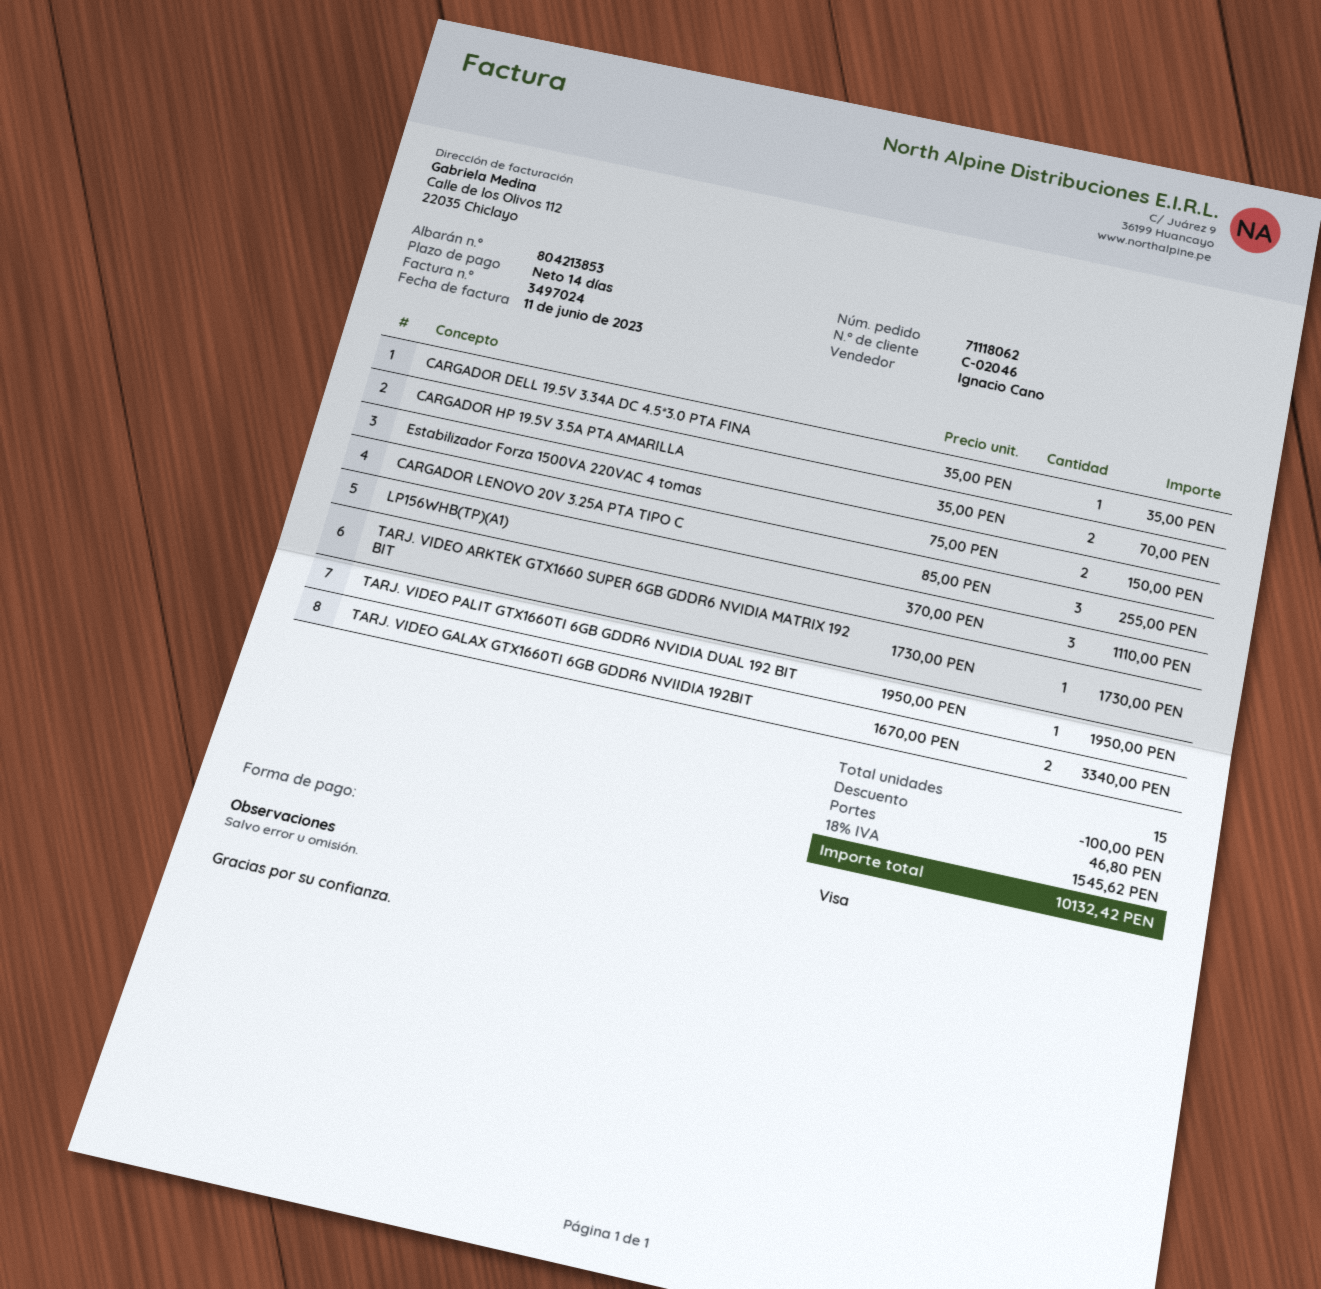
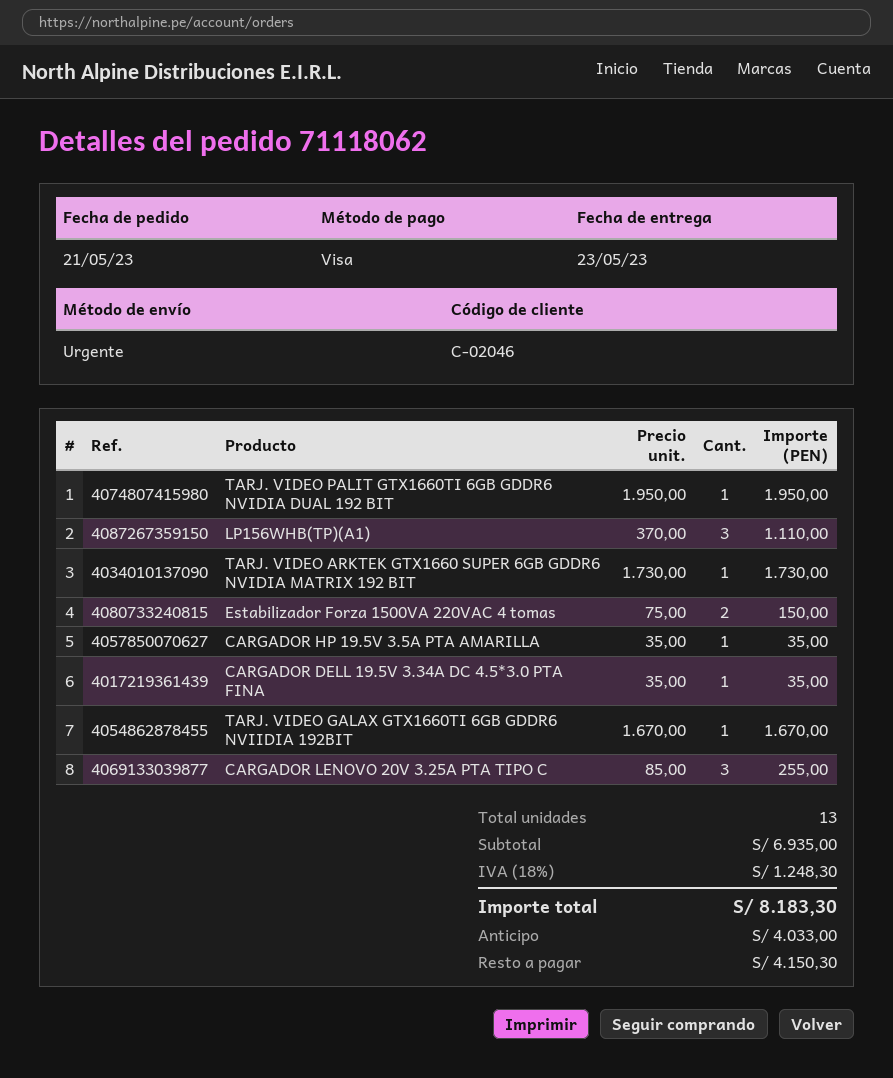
CARGADOR HP 19.5V 3.5A PTA AMARILLA: 2 x 35.00 = 70.00 -> 1 x 35.00 = 35.00
TARJ. VIDEO GALAX GTX1660TI 6GB GDDR6 NVIIDIA 192BIT: 2 x 1670.00 = 3340.00 -> 1 x 1670.00 = 1670.00
total quantity: 15 -> 13
discount: 100.00 -> none
shipping: 46.80 -> none
tax: 18% = 1545.62 -> 18% = 1248.30
total: 10132.42 -> 8183.30

